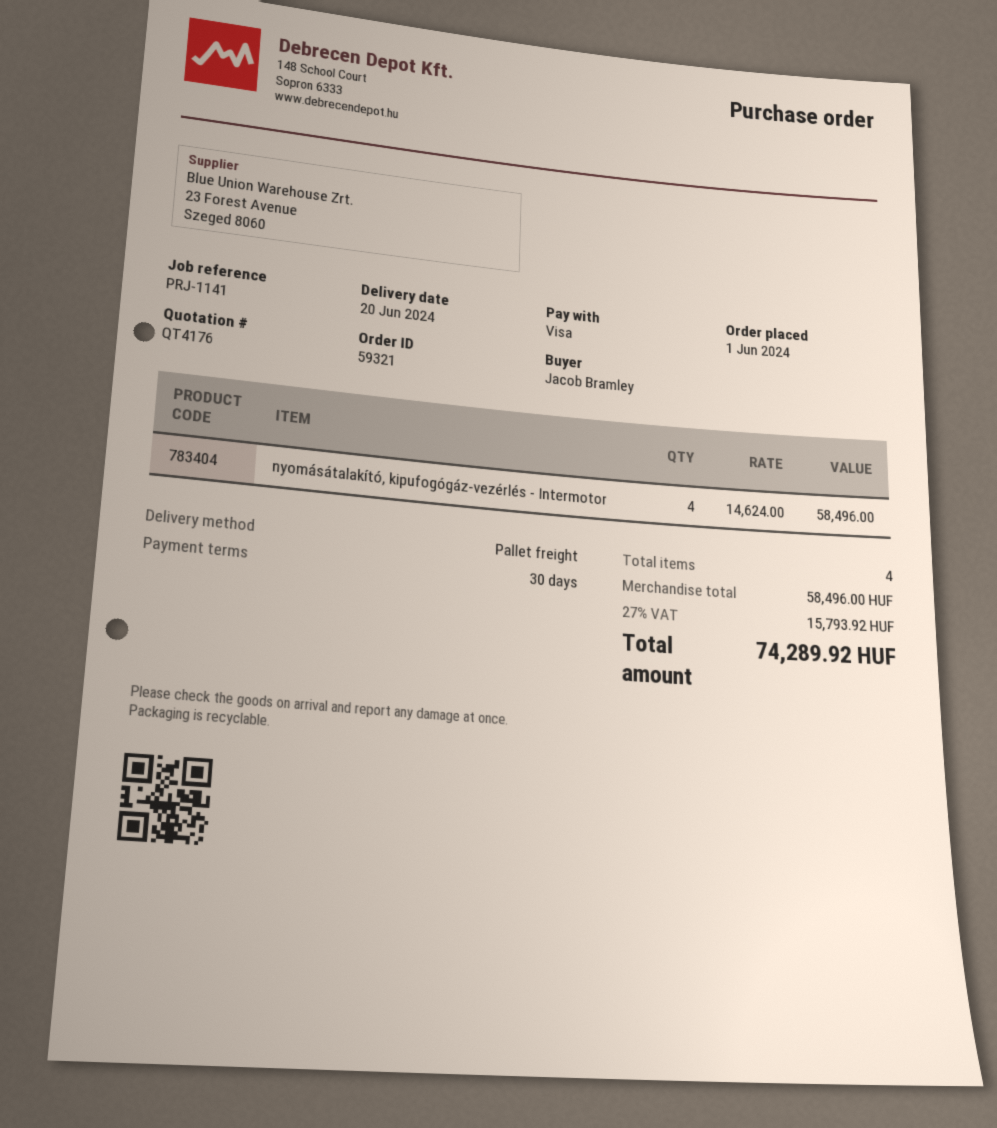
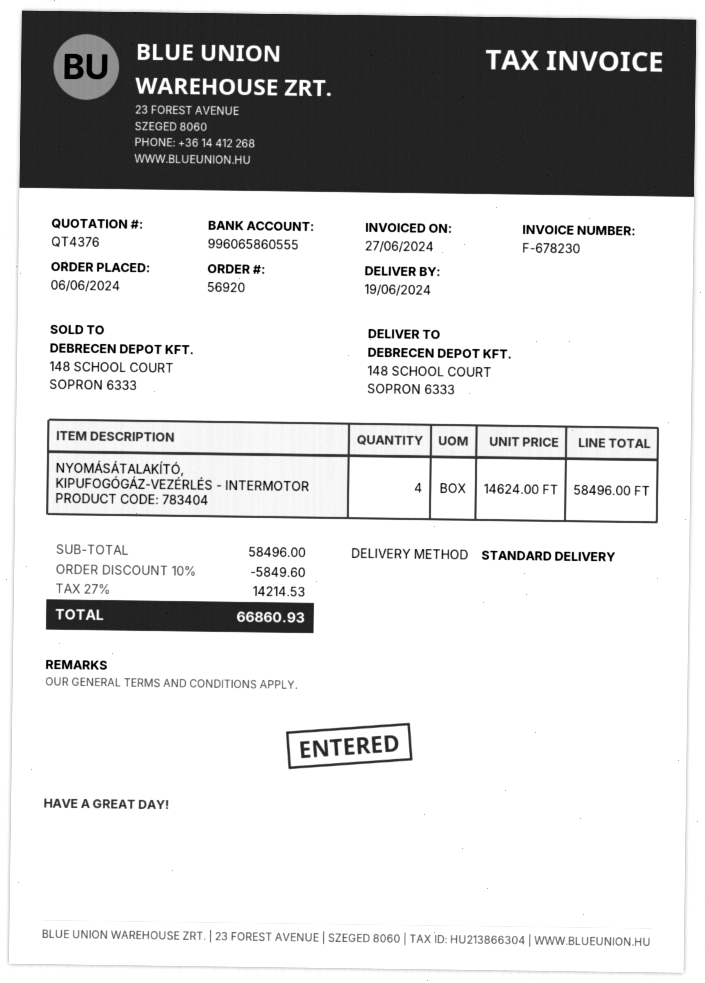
quote number: QT4176 -> QT4376
order number: 59321 -> 56920
order date: 2024-06-01 -> 2024-06-06
delivery date: 2024-06-20 -> 2024-06-19
shipping method: pallet freight -> standard
discount: none -> 10% = 5849.60
tax: 27% = 15793.92 -> 27% = 14214.53
total: 74289.92 -> 66860.93

